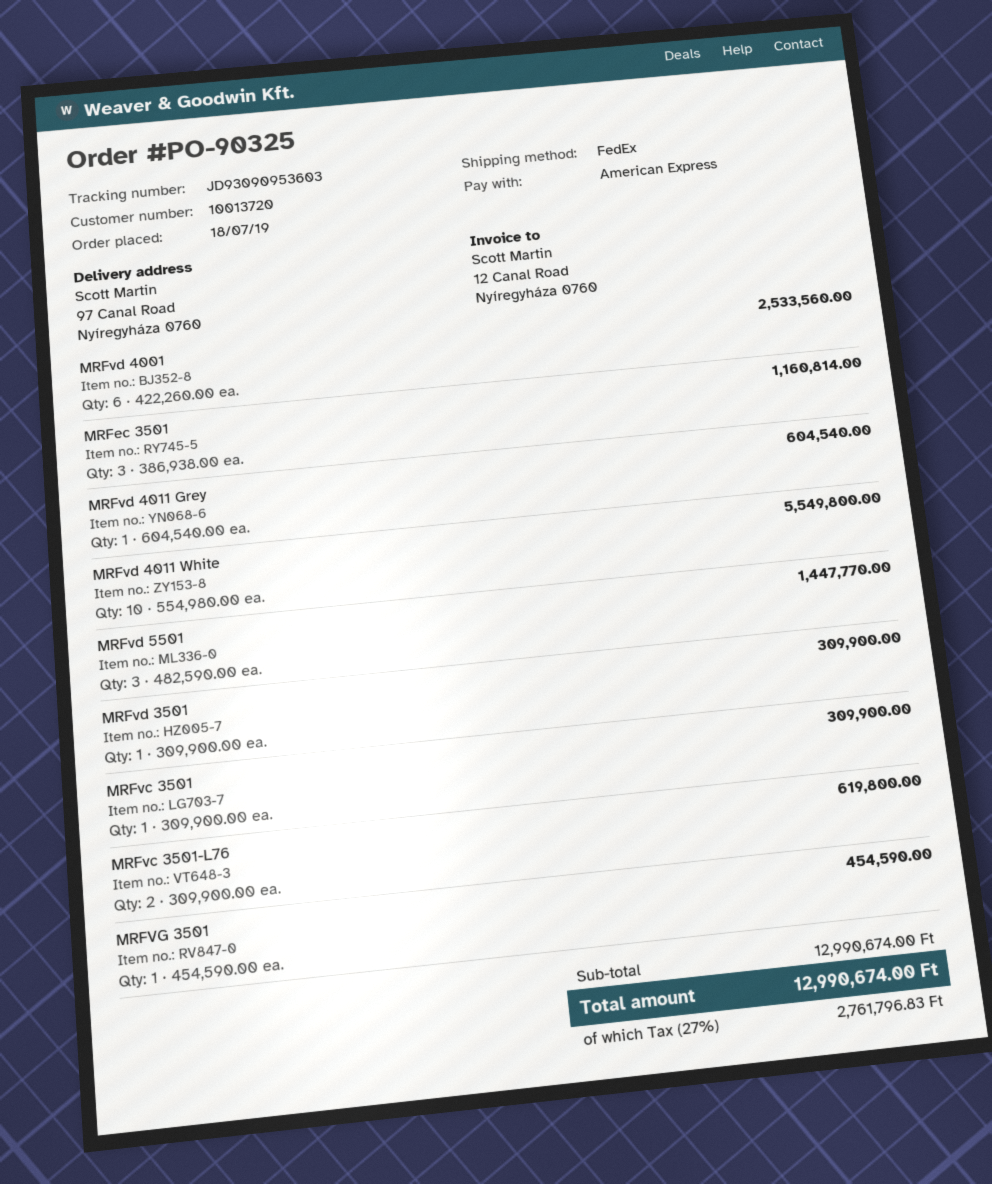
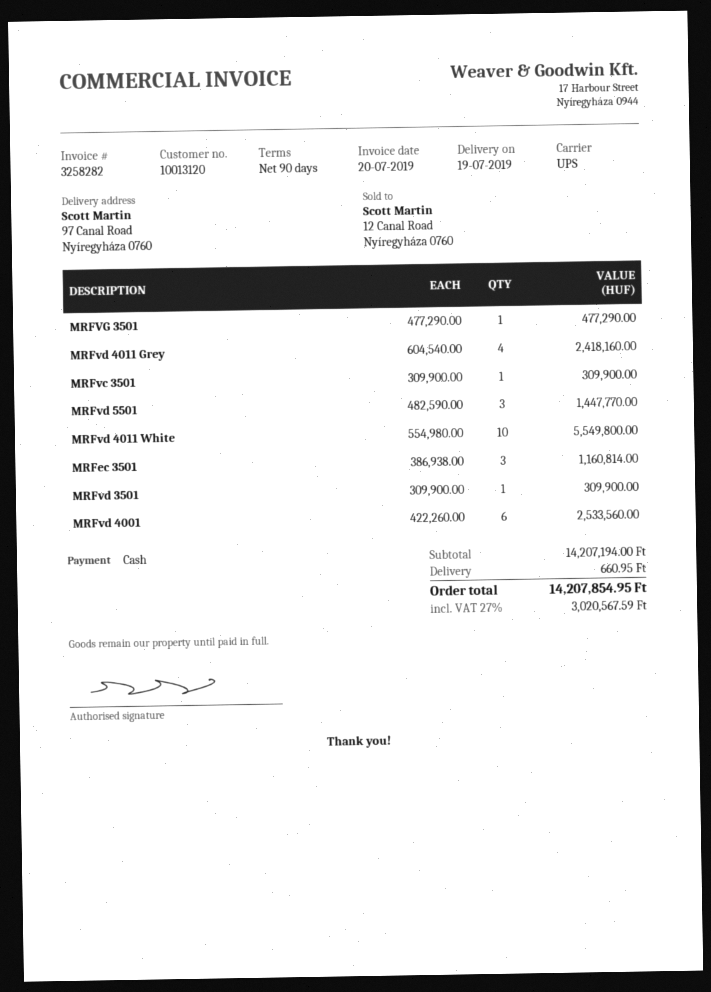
customer number: 10013720 -> 10013120
payment method: American Express -> cash
shipping method: FedEx -> UPS
MRFvd 4011 Grey: 1 x 604540.00 = 604540.00 -> 4 x 604540.00 = 2418160.00
MRFvc 3501-L76: 2 x 309900.00 = 619800.00 -> none
MRFVG 3501: 1 x 454590.00 = 454590.00 -> 1 x 477290.00 = 477290.00
subtotal: 12990674.00 -> 14207194.00
shipping: none -> 660.95
tax: 27% = 2761796.83 -> 27% = 3020567.59
total: 12990674.00 -> 14207854.95

